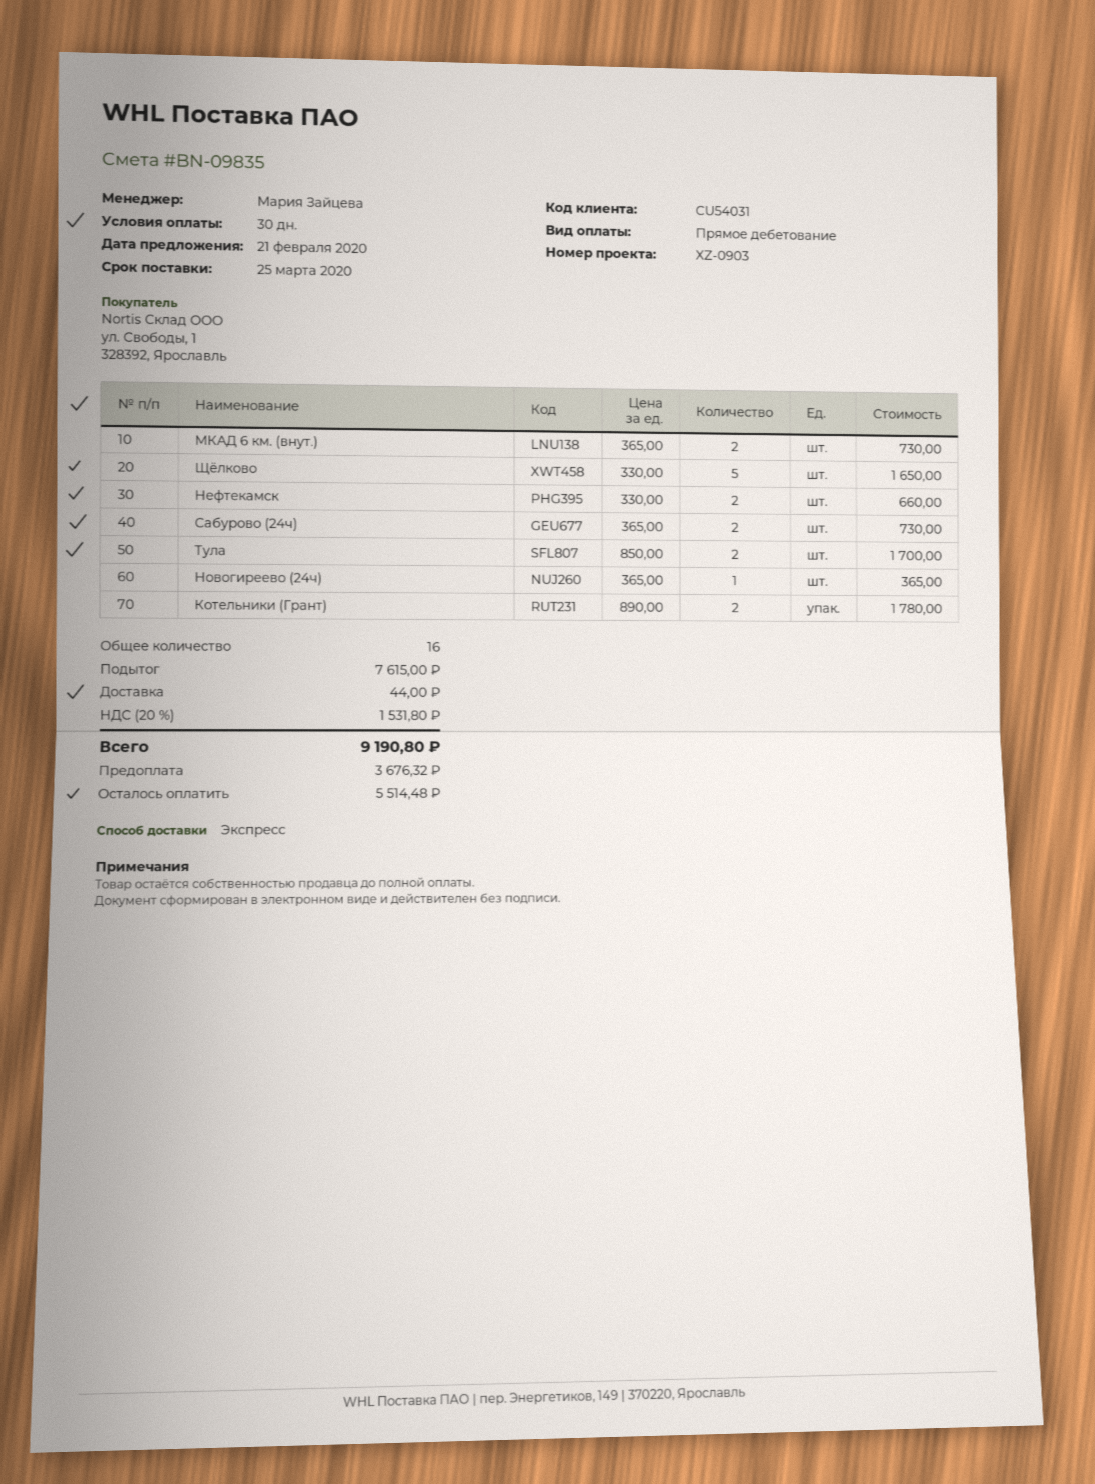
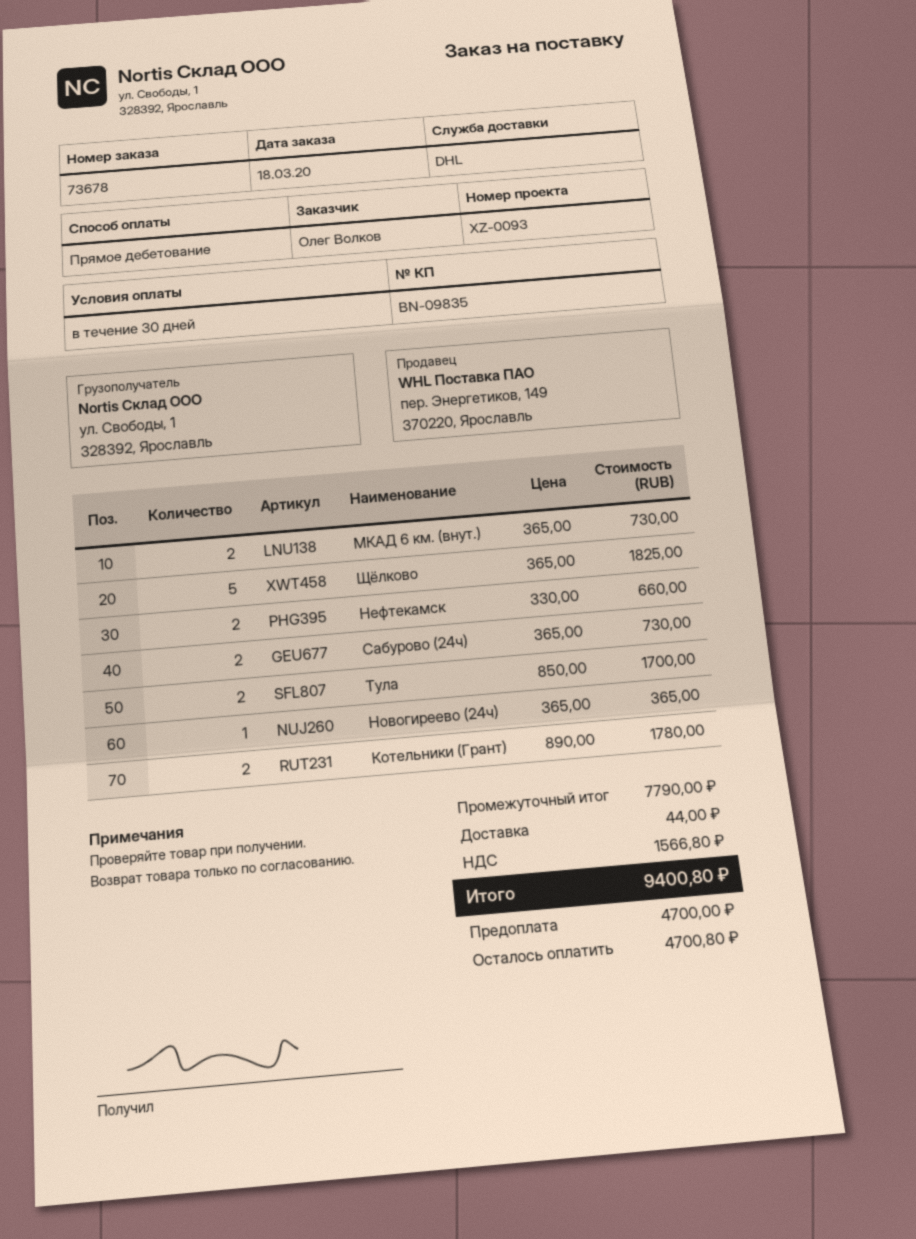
reference: XZ-0903 -> XZ-0093
shipping method: express -> DHL
Щёлково: 5 x 330.00 = 1650.00 -> 5 x 365.00 = 1825.00
subtotal: 7615.00 -> 7790.00
tax: 1531.80 -> 1566.80
total: 9190.80 -> 9400.80
deposit: 3676.32 -> 4700.00
balance: 5514.48 -> 4700.80

